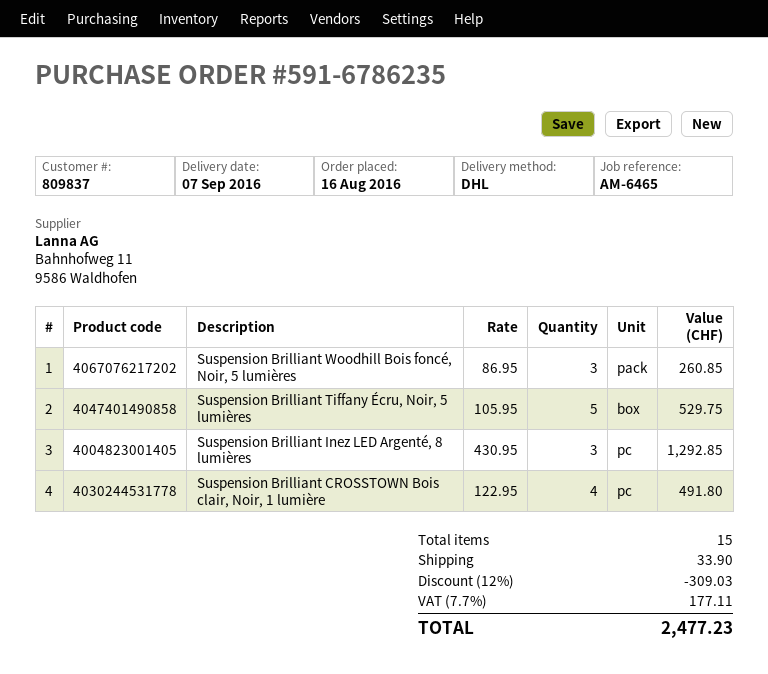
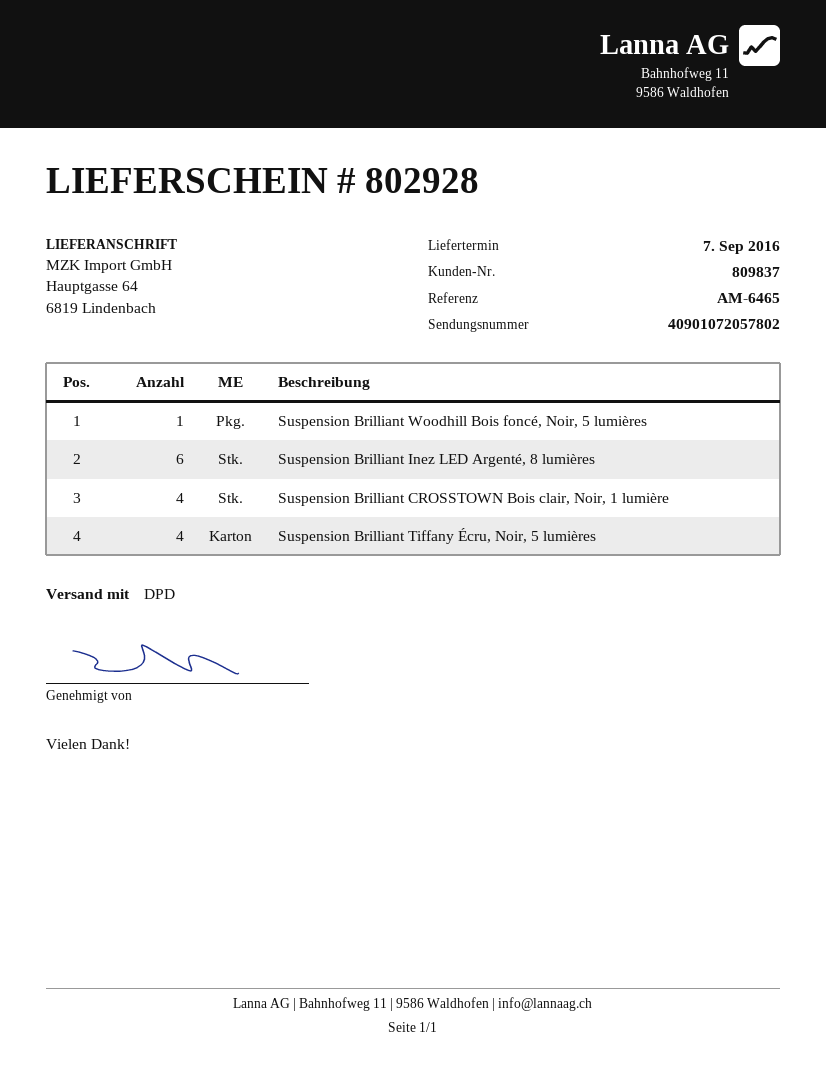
shipping method: DHL -> DPD
Suspension Brilliant Woodhill Bois foncé, Noir, 5 lumières: 3 -> 1
Suspension Brilliant Tiffany Écru, Noir, 5 lumières: 5 -> 4
Suspension Brilliant Inez LED Argenté, 8 lumières: 3 -> 6

